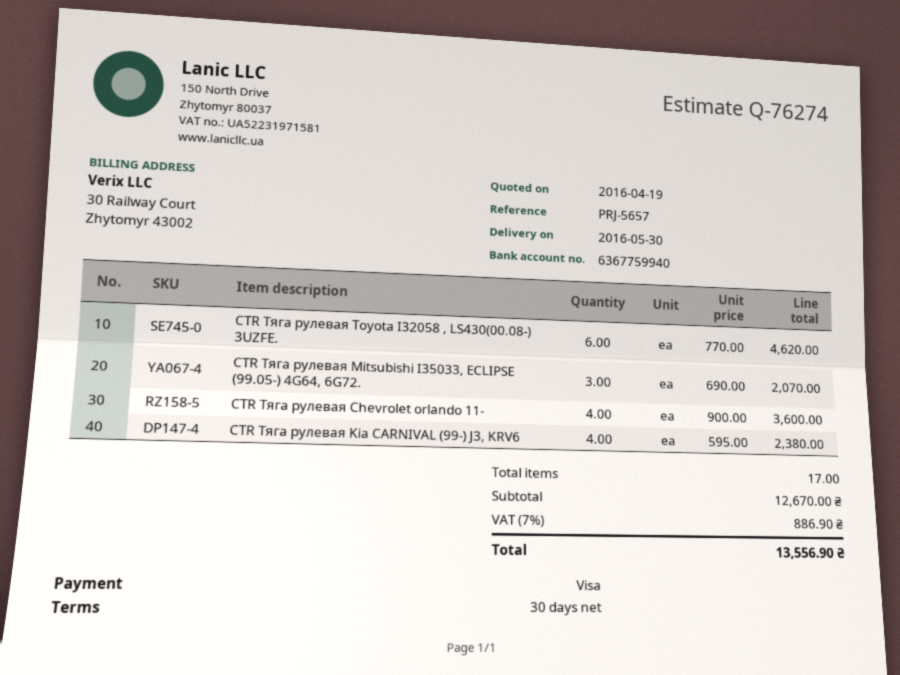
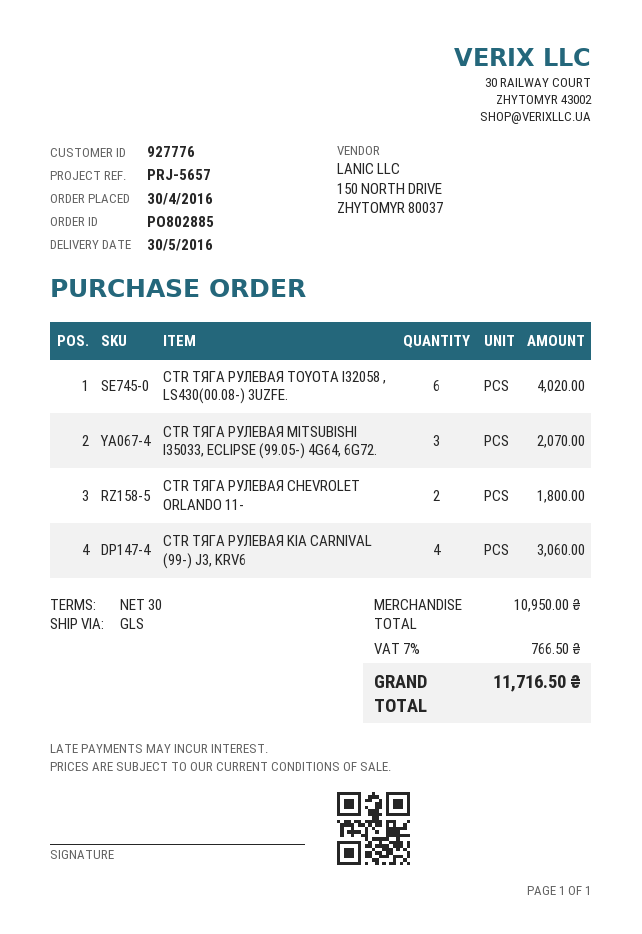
CTR Тяга рулевая Toyota I32058 , LS430(00.08-) 3UZFE.: 6 for 4620.00 -> 6 for 4020.00
CTR Тяга рулевая Chevrolet orlando 11-: 4 for 3600.00 -> 2 for 1800.00
CTR Тяга рулевая Kia CARNIVAL (99-) J3, KRV6: 4 for 2380.00 -> 4 for 3060.00
subtotal: 12670.00 -> 10950.00
tax: 7% = 886.90 -> 7% = 766.50
total: 13556.90 -> 11716.50

